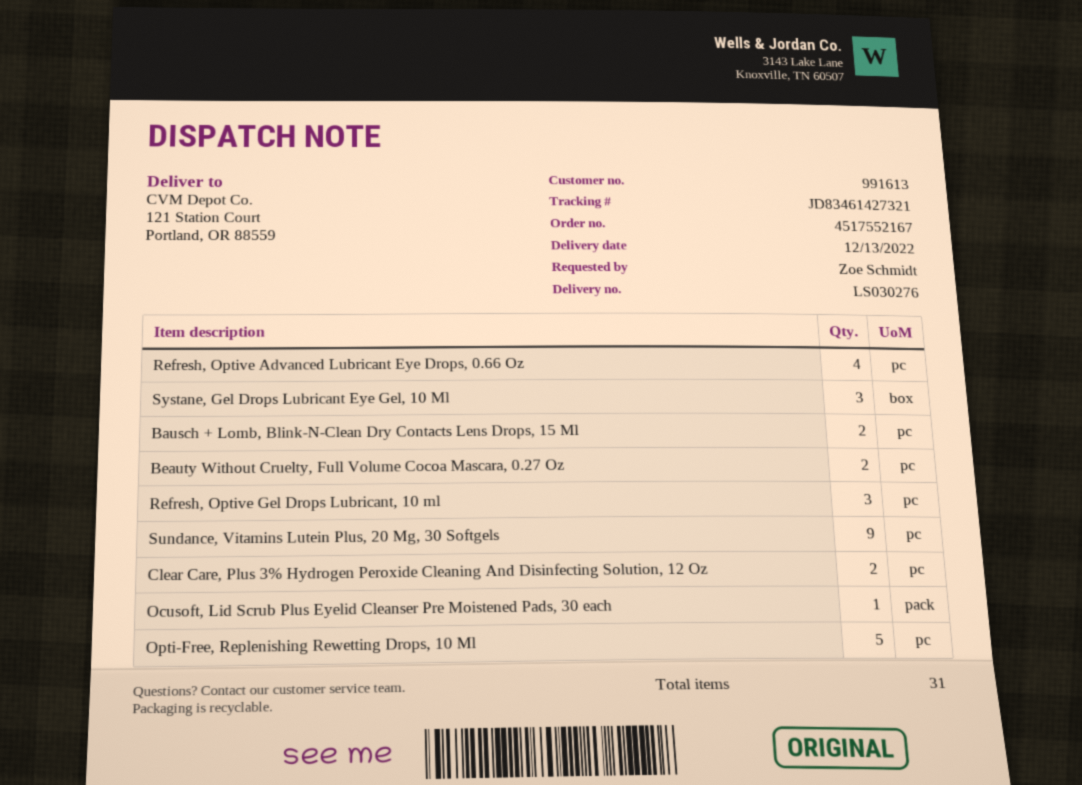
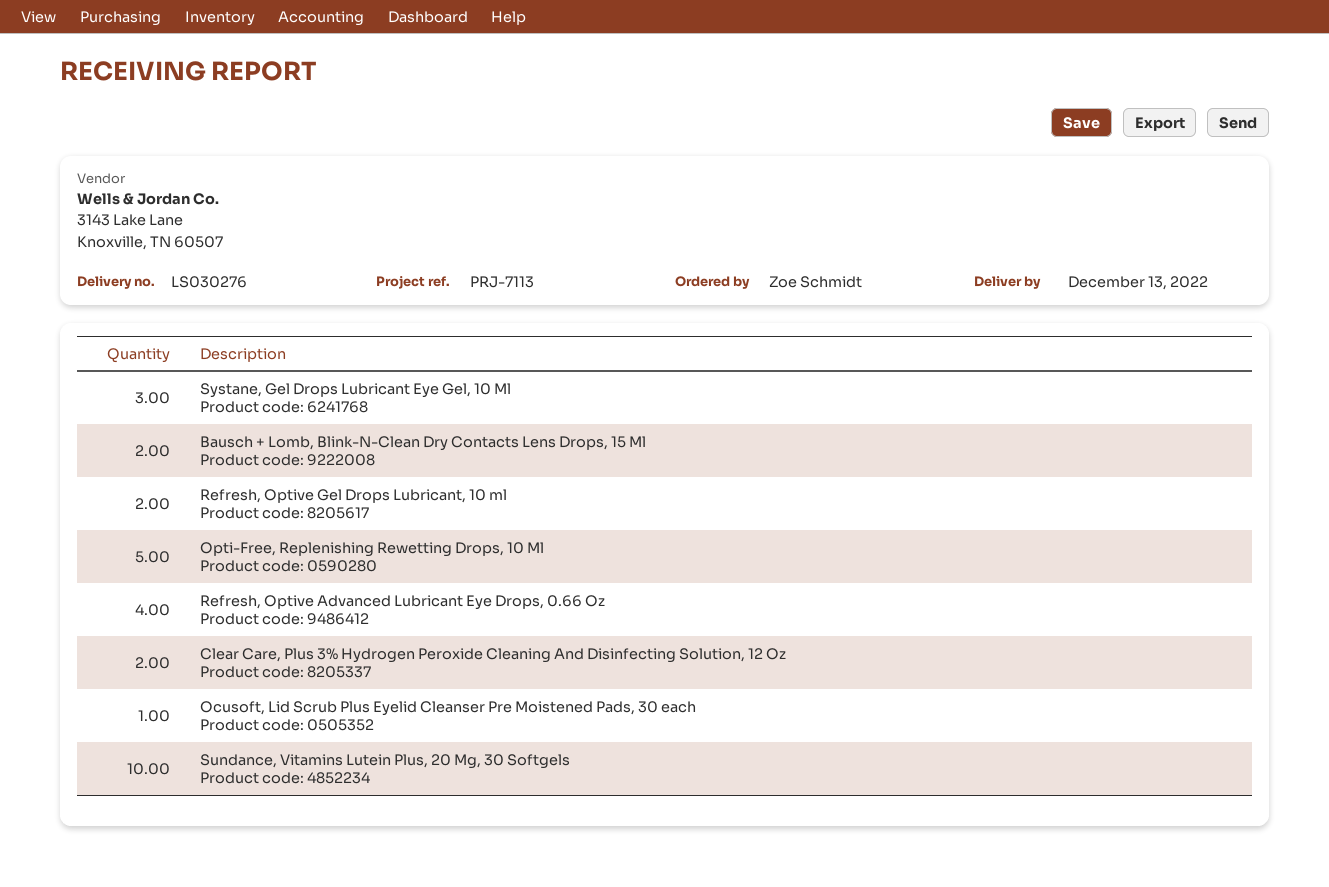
Beauty Without Cruelty, Full Volume Cocoa Mascara, 0.27 Oz: 2 -> none
Refresh, Optive Gel Drops Lubricant, 10 ml: 3 -> 2
Sundance, Vitamins Lutein Plus, 20 Mg, 30 Softgels: 9 -> 10

